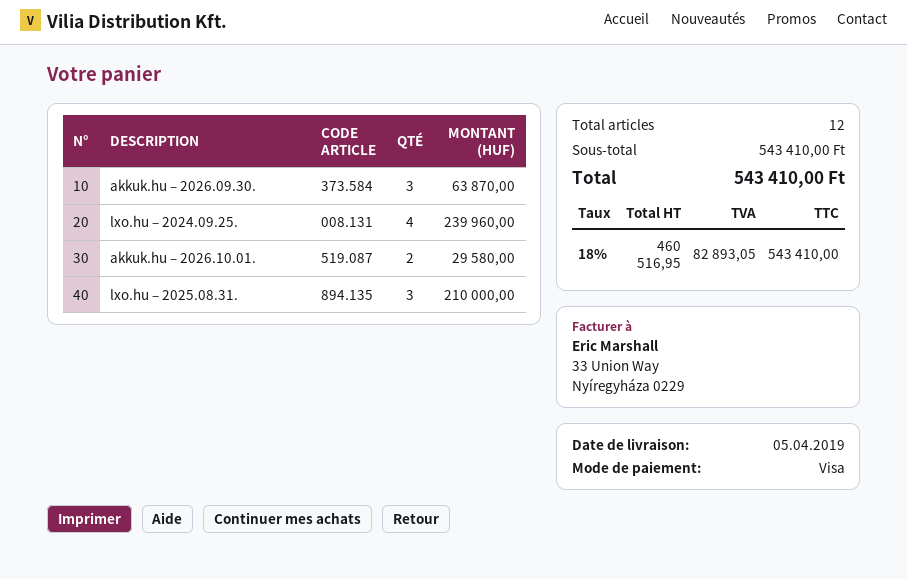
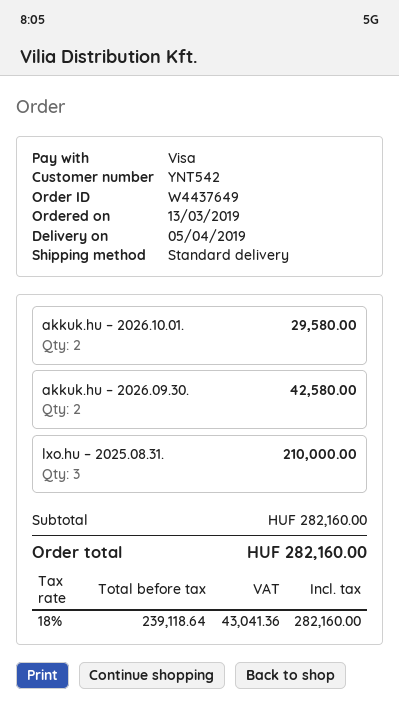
akkuk.hu – 2026.09.30.: 3 for 63870.00 -> 2 for 42580.00
lxo.hu – 2024.09.25.: 4 for 239960.00 -> none
subtotal: 543410.00 -> 282160.00
net: 460516.95 -> 239118.64
tax: 18% = 82893.05 -> 18% = 43041.36
total: 543410.00 -> 282160.00

